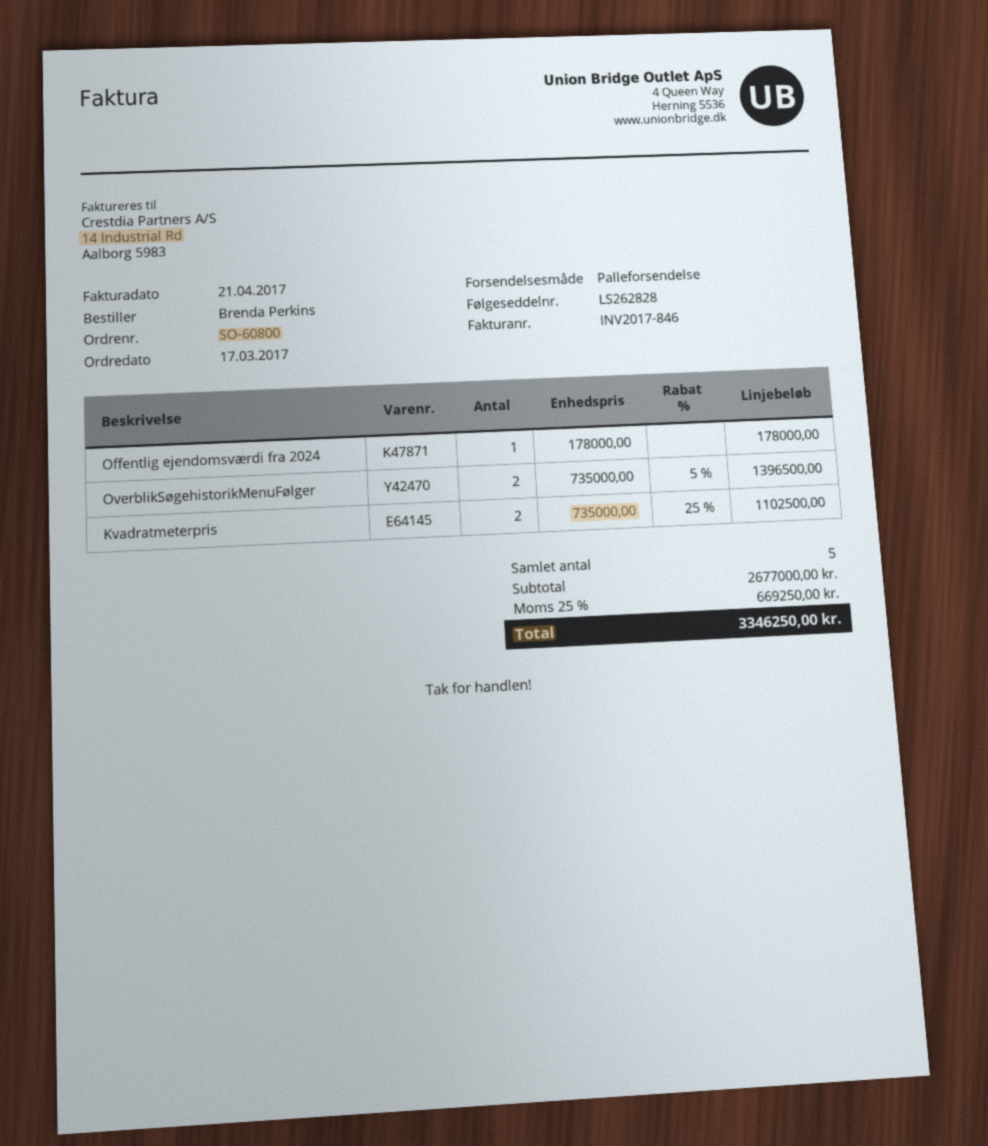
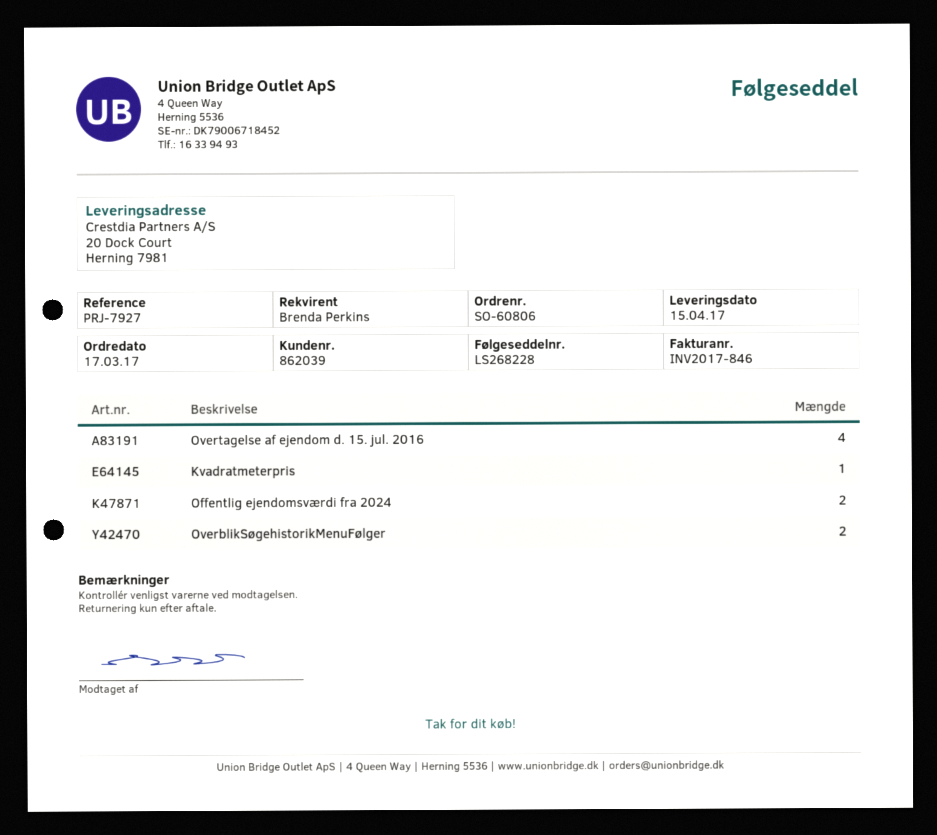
order number: SO-60800 -> SO-60806
delivery note number: LS262828 -> LS268228
Offentlig ejendomsværdi fra 2024: 1 -> 2
Kvadratmeterpris: 2 -> 1
Overtagelse af ejendom d. 15. jul. 2016: none -> 4

